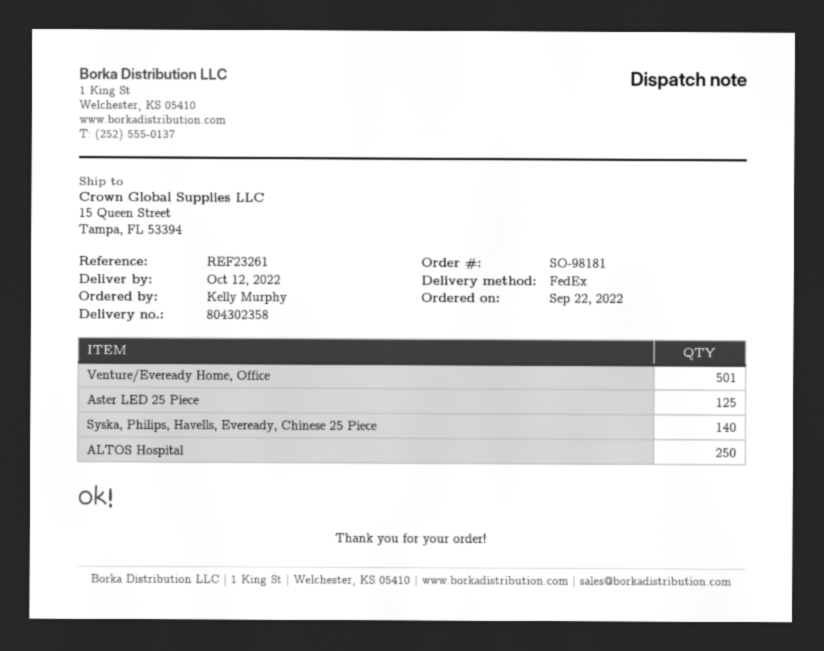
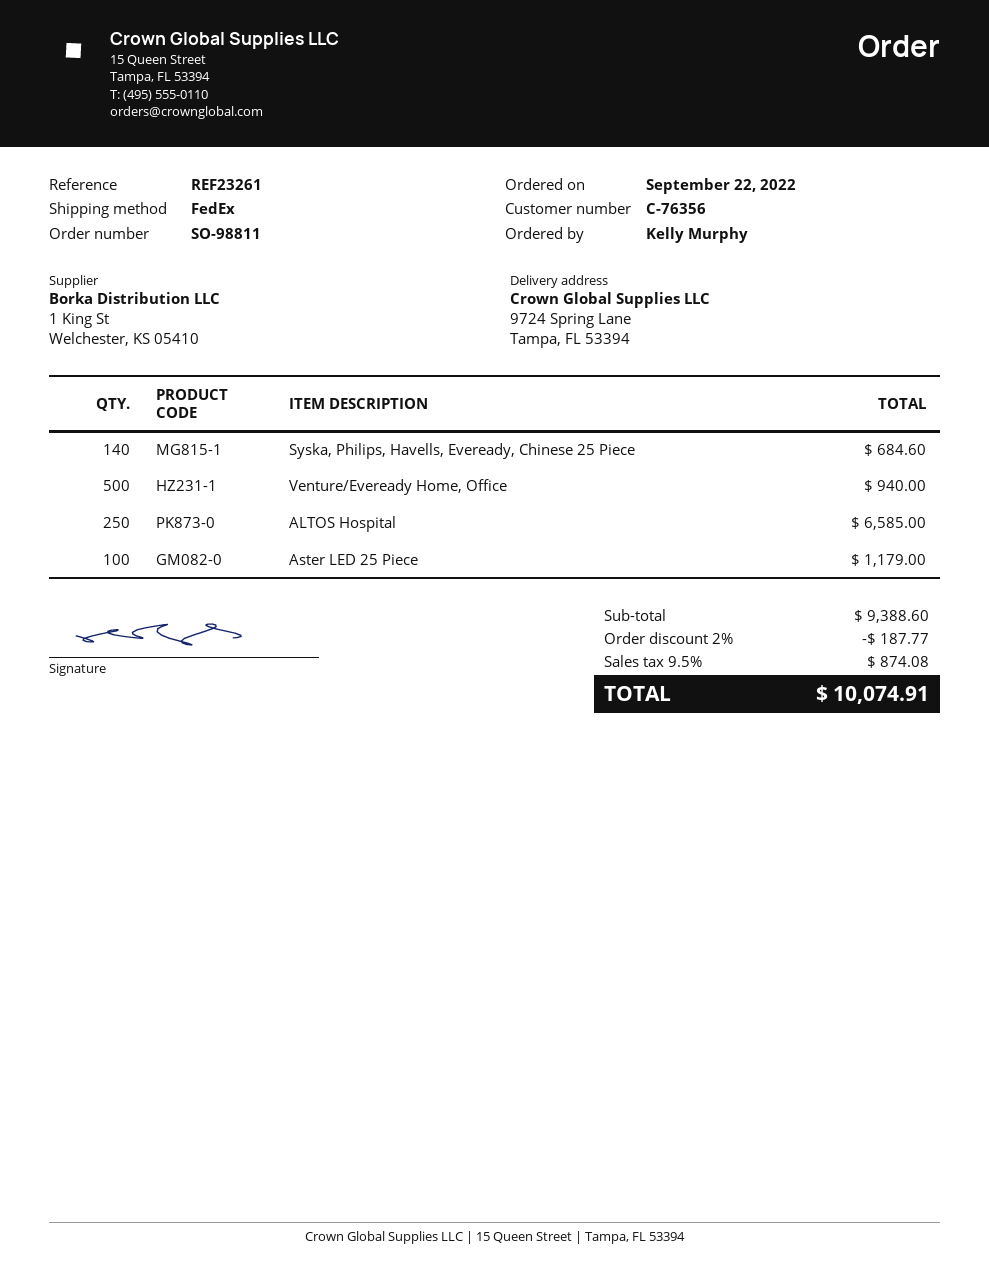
order number: SO-98181 -> SO-98811
ship to: 15 Queen Street, Tampa, FL 53394 -> 9724 Spring Lane, Tampa, FL 53394
Venture/Eveready Home, Office: 501 -> 500
Aster LED 25 Piece: 125 -> 100

